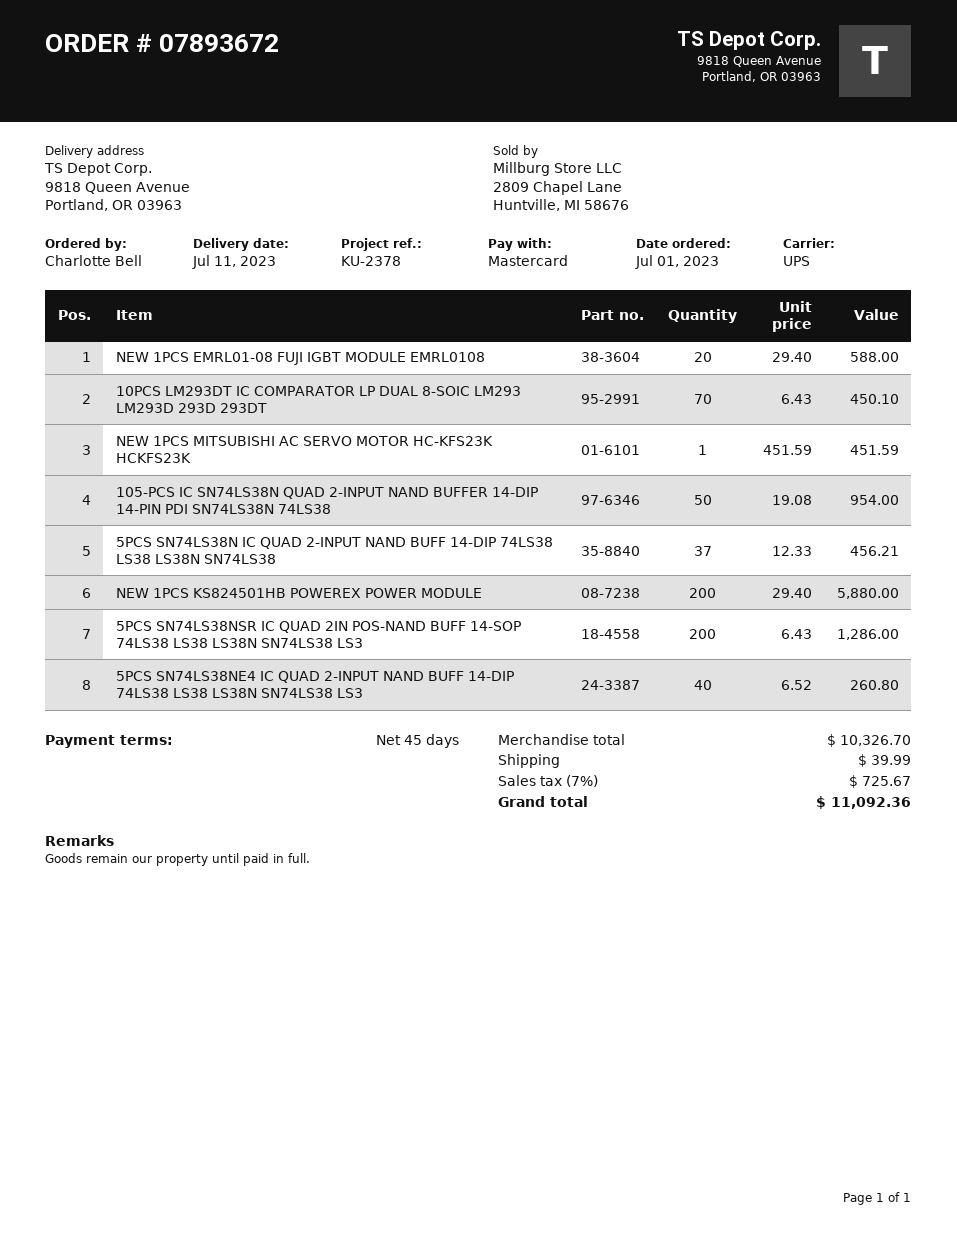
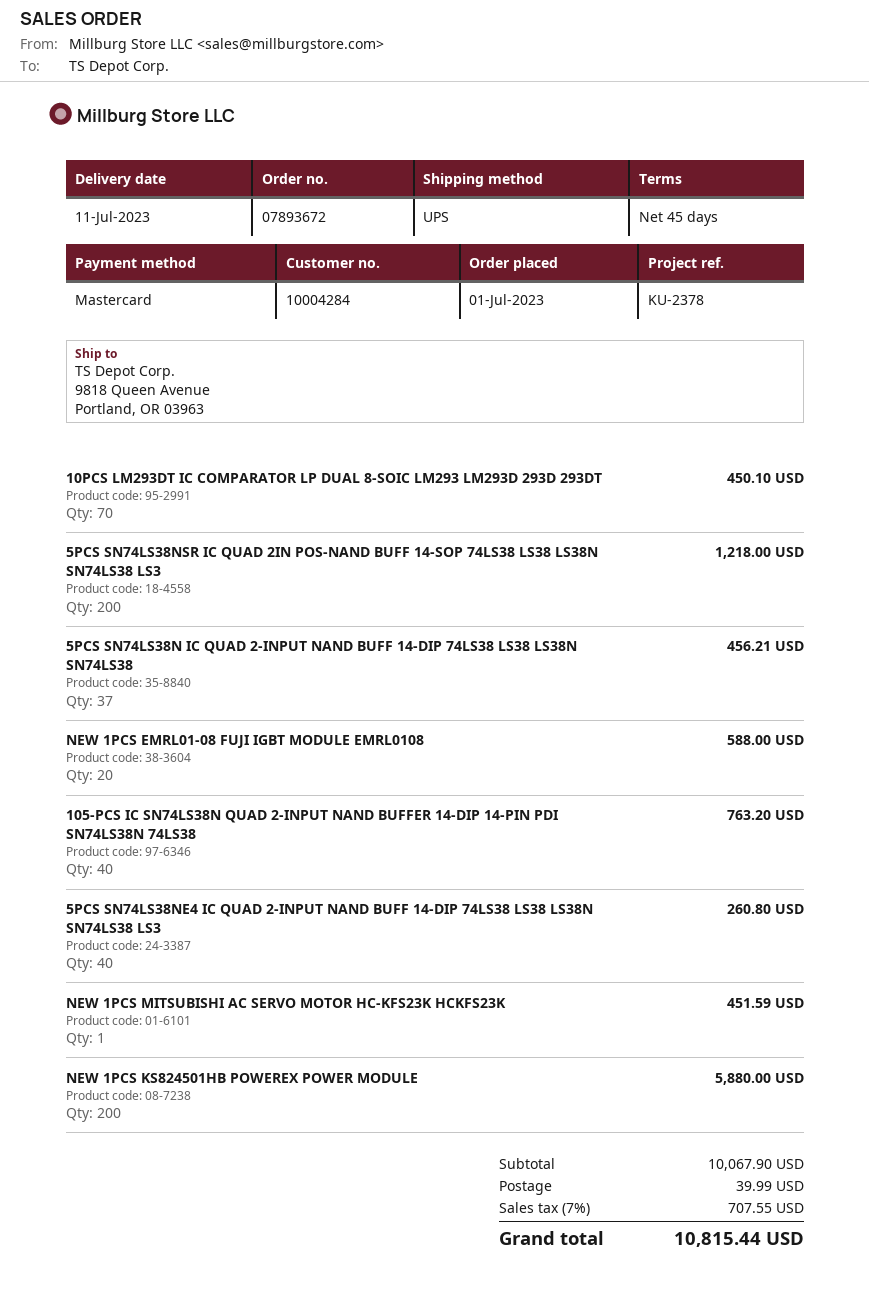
105-PCS IC SN74LS38N QUAD 2-INPUT NAND BUFFER 14-DIP 14-PIN PDI SN74LS38N 74LS38: 50 for 954.00 -> 40 for 763.20
5PCS SN74LS38NSR IC QUAD 2IN POS-NAND BUFF 14-SOP 74LS38 LS38 LS38N SN74LS38 LS3: 200 for 1286.00 -> 200 for 1218.00
subtotal: 10326.70 -> 10067.90
tax: 7% = 725.67 -> 7% = 707.55
total: 11092.36 -> 10815.44

